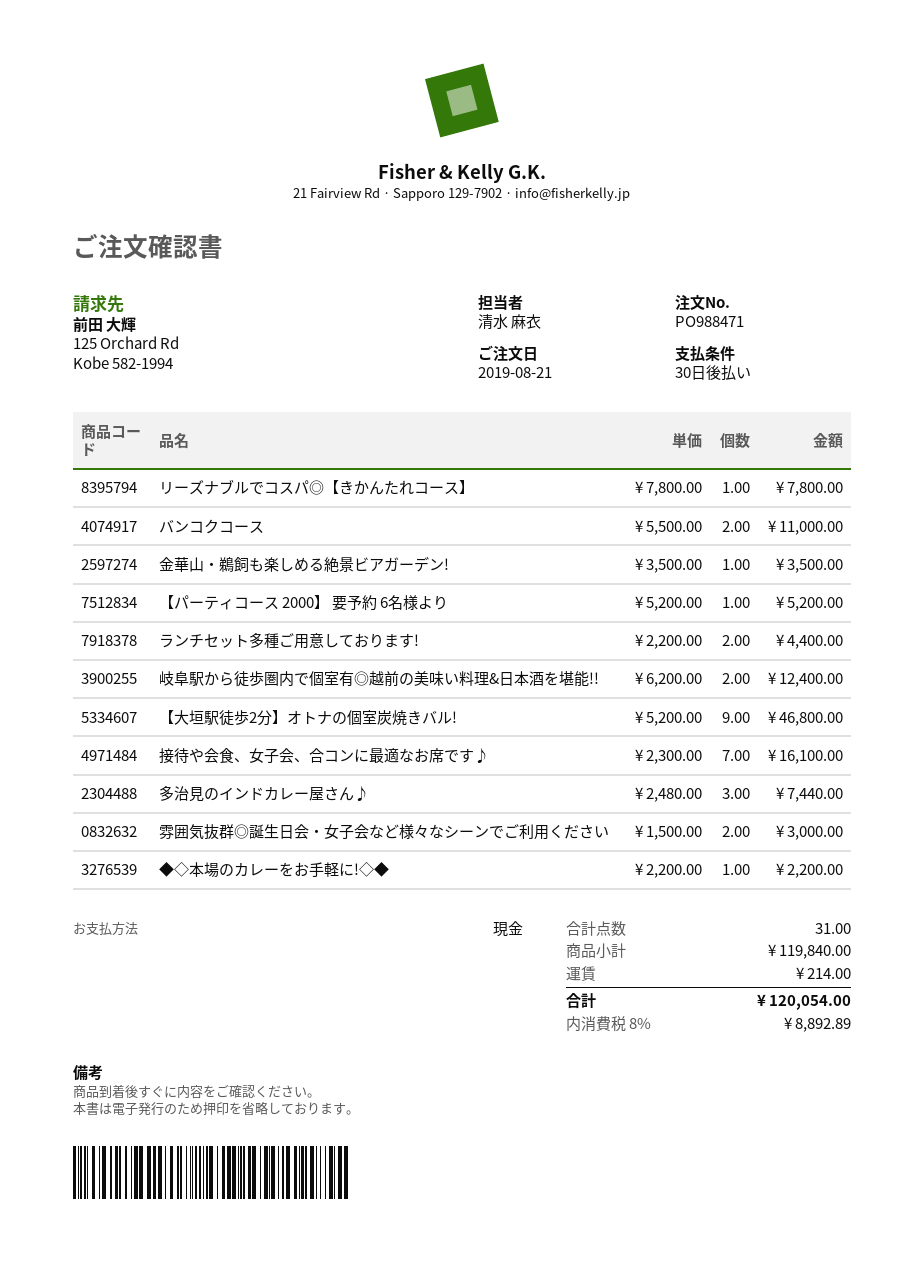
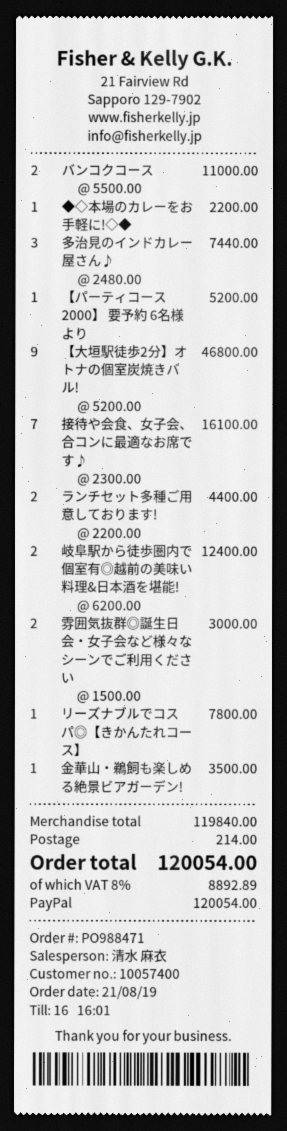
payment method: cash -> PayPal

